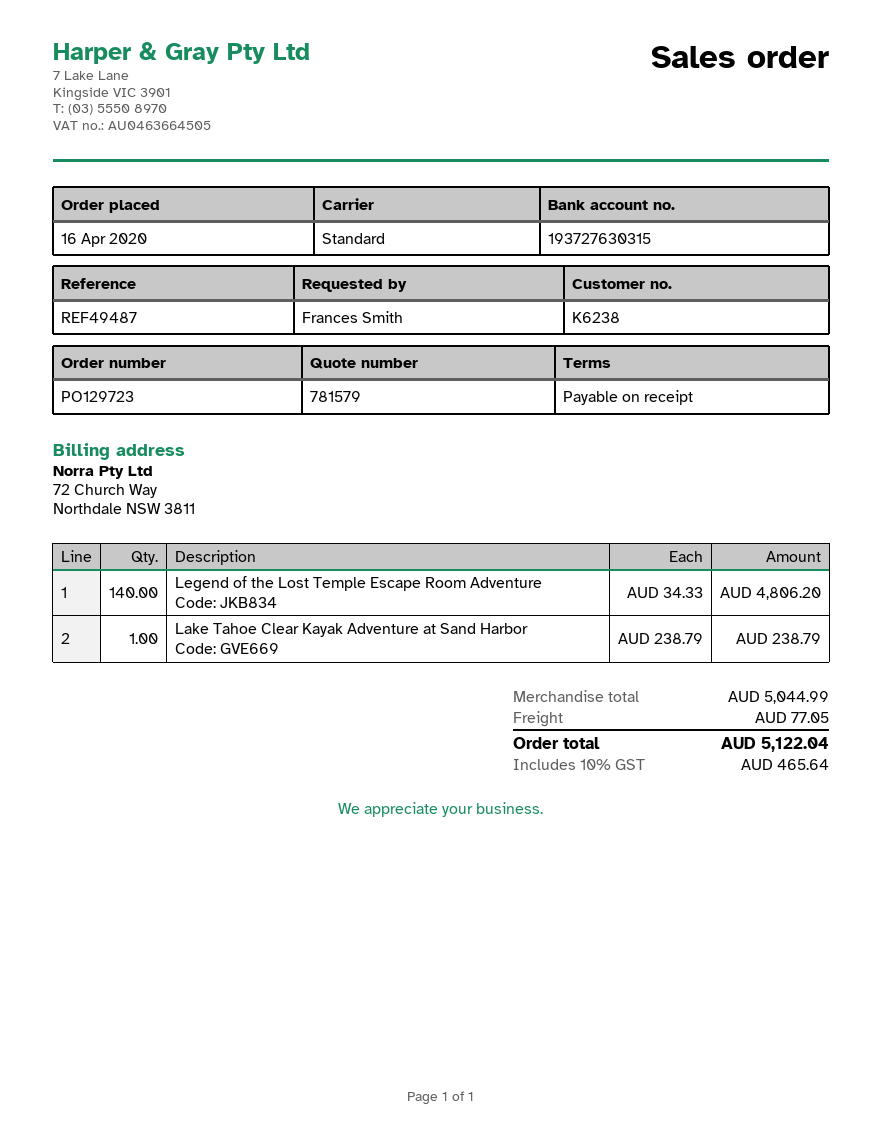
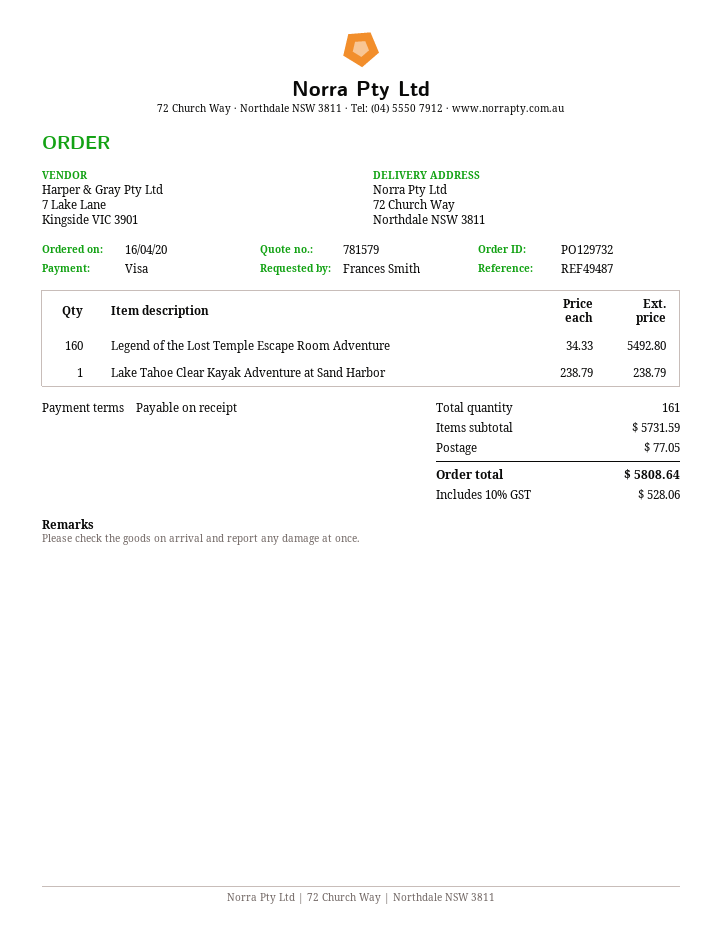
order number: PO129723 -> PO129732
Legend of the Lost Temple Escape Room Adventure: 140 x 34.33 = 4806.20 -> 160 x 34.33 = 5492.80
subtotal: 5044.99 -> 5731.59
tax: 10% = 465.64 -> 10% = 528.06
total: 5122.04 -> 5808.64

